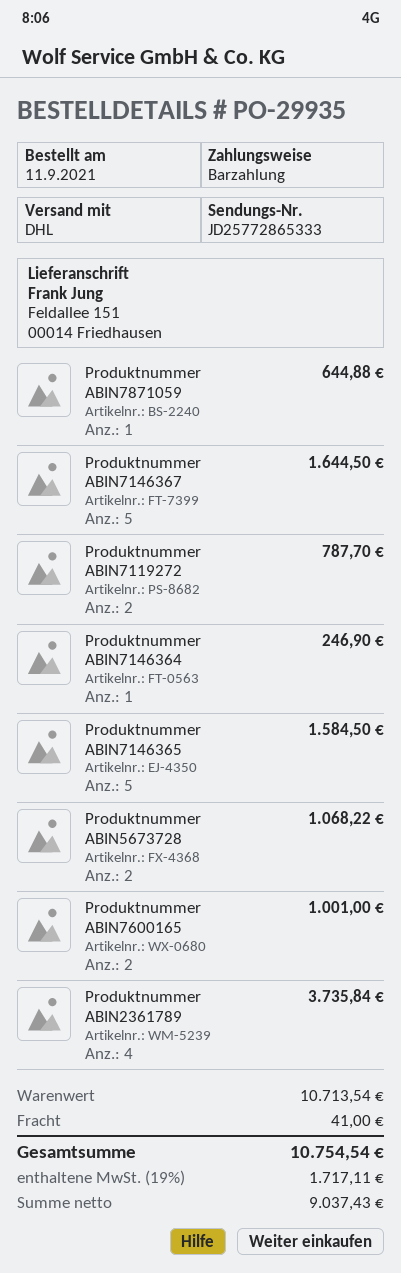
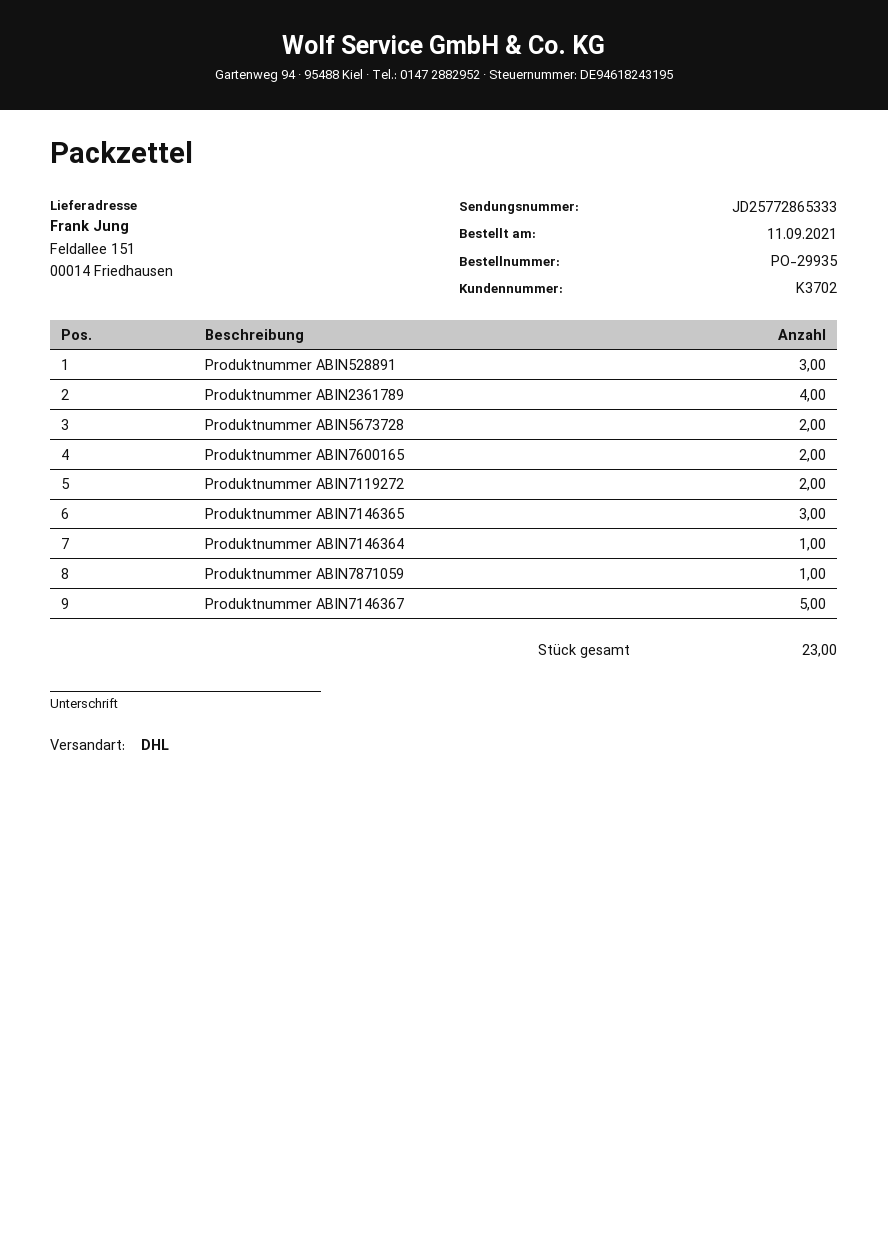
Produktnummer ABIN7146365: 5 -> 3
Produktnummer ABIN528891: none -> 3

